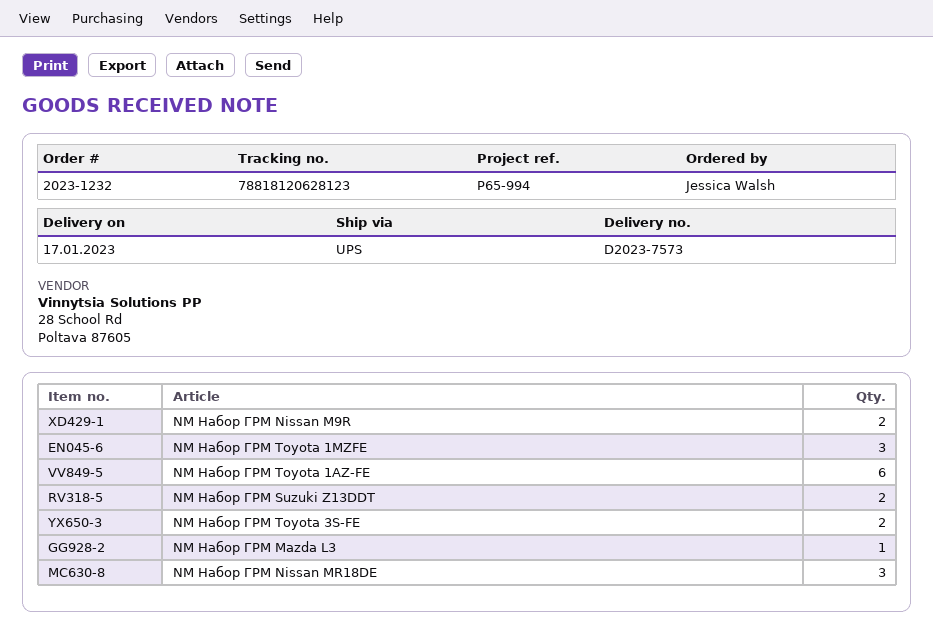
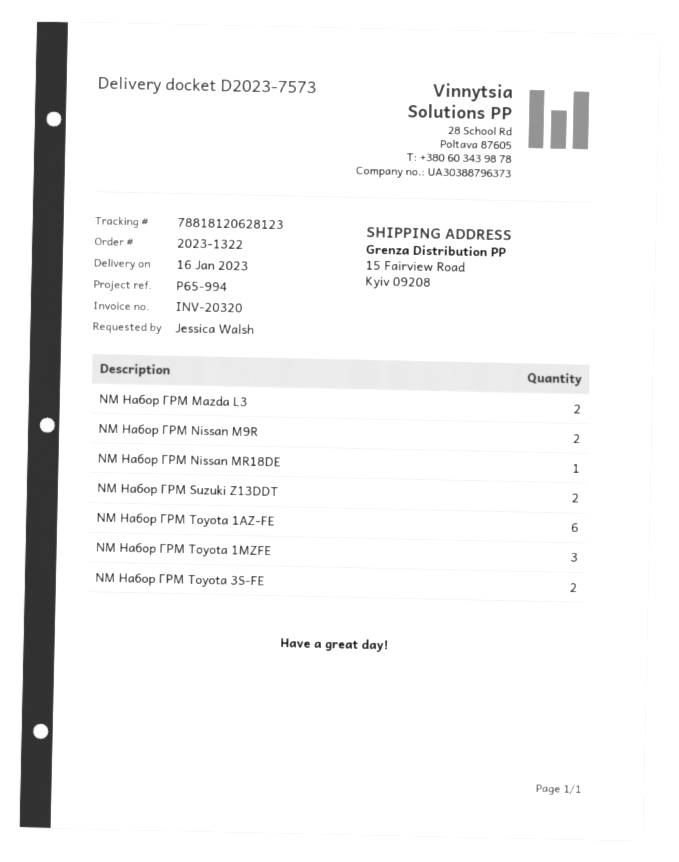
order number: 2023-1232 -> 2023-1322
delivery date: 2023-01-17 -> 2023-01-16
NM Набор ГРМ Mazda L3: 1 -> 2
NM Набор ГРМ Nissan MR18DE: 3 -> 1

